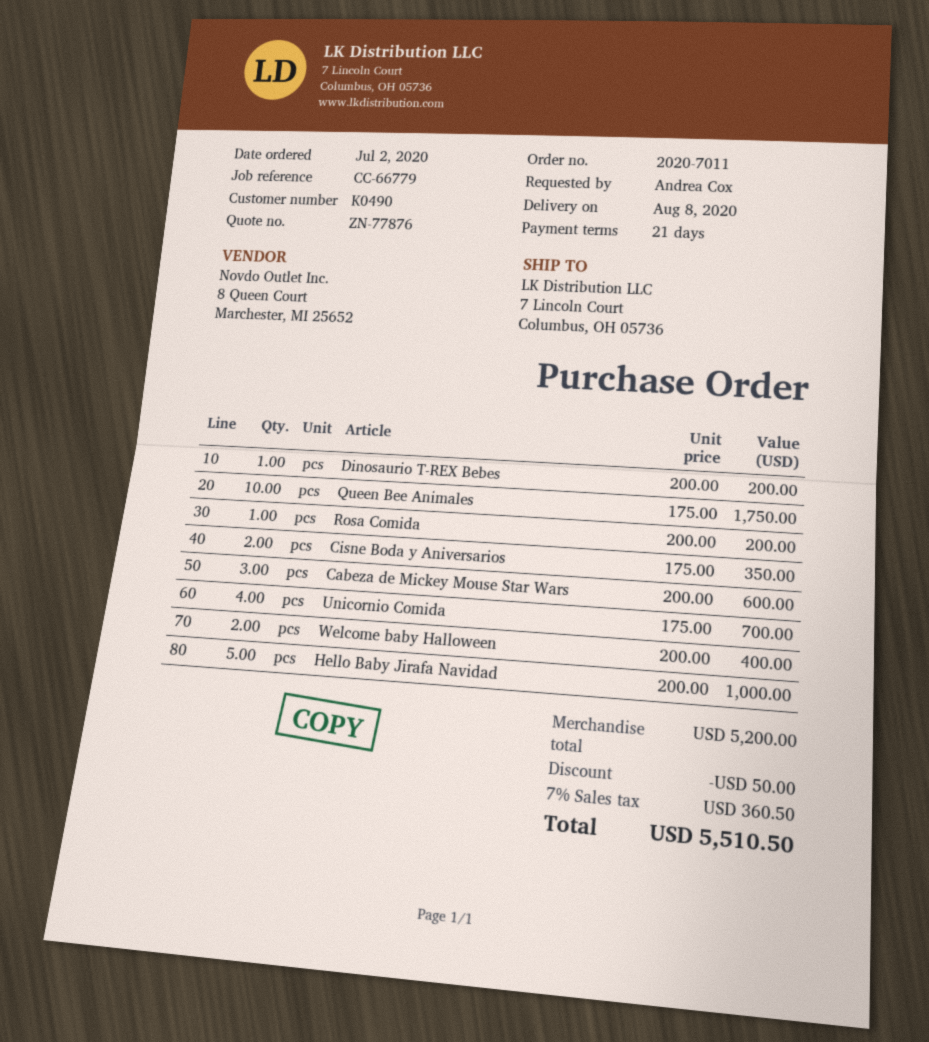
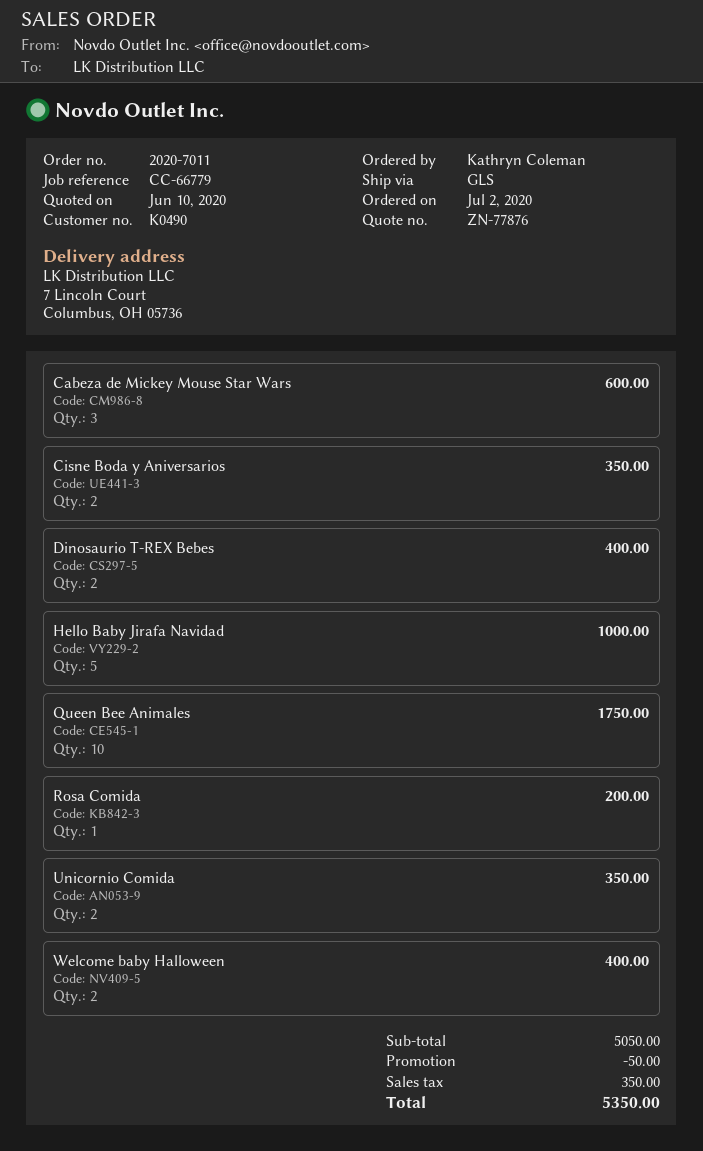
ordered by: Andrea Cox -> Kathryn Coleman
Dinosaurio T-REX Bebes: 1 for 200.00 -> 2 for 400.00
Unicornio Comida: 4 for 700.00 -> 2 for 350.00
subtotal: 5200.00 -> 5050.00
tax: 360.50 -> 350.00
total: 5510.50 -> 5350.00

